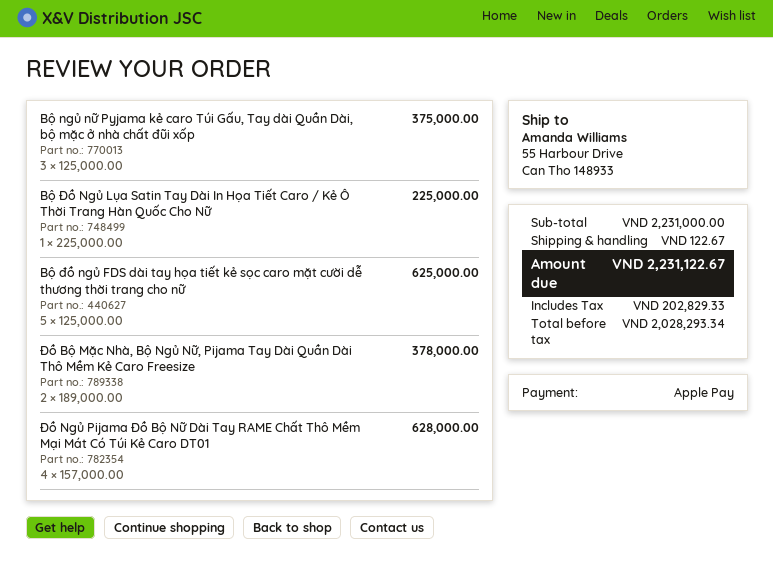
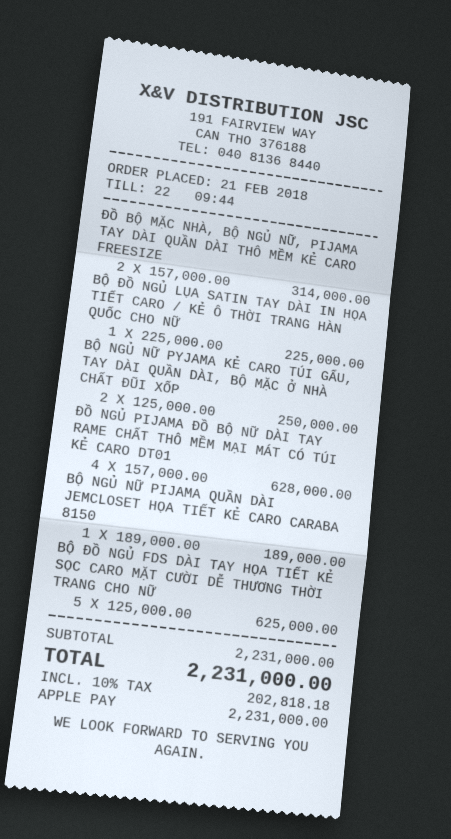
Bộ ngủ nữ Pyjama kẻ caro Túi Gấu, Tay dài Quần Dài, bộ mặc ở nhà chất đũi xốp: 3 x 125000.00 = 375000.00 -> 2 x 125000.00 = 250000.00
Đồ Bộ Mặc Nhà, Bộ Ngủ Nữ, Pijama Tay Dài Quần Dài Thô Mềm Kẻ Caro Freesize: 2 x 189000.00 = 378000.00 -> 2 x 157000.00 = 314000.00
BỘ NGỦ NỮ PIJAMA QUẦN DÀI JEMCLOSET HỌA TIẾT KẺ CARO CARABA 8150: none -> 1 x 189000.00 = 189000.00
shipping: 122.67 -> none
tax: 202829.33 -> 202818.18
total: 2231122.67 -> 2231000.00

